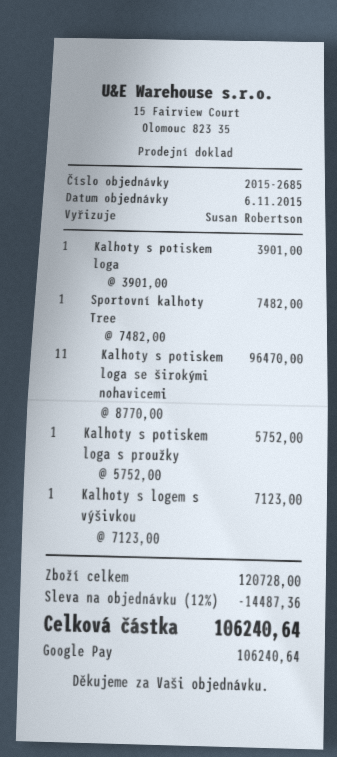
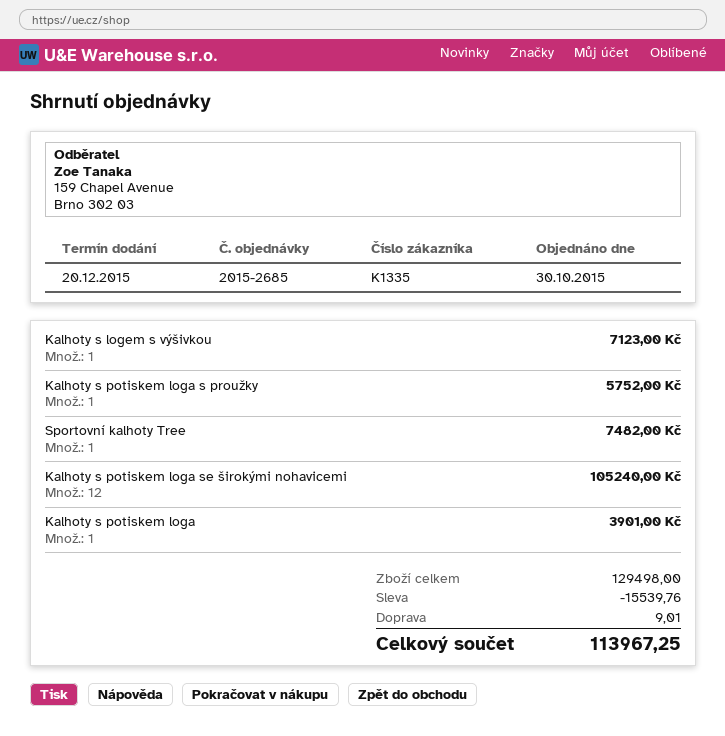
order date: 2015-11-06 -> 2015-10-30
Kalhoty s potiskem loga se širokými nohavicemi: 11 for 96470.00 -> 12 for 105240.00
subtotal: 120728.00 -> 129498.00
discount: 14487.36 -> 15539.76
shipping: none -> 9.01
total: 106240.64 -> 113967.25

